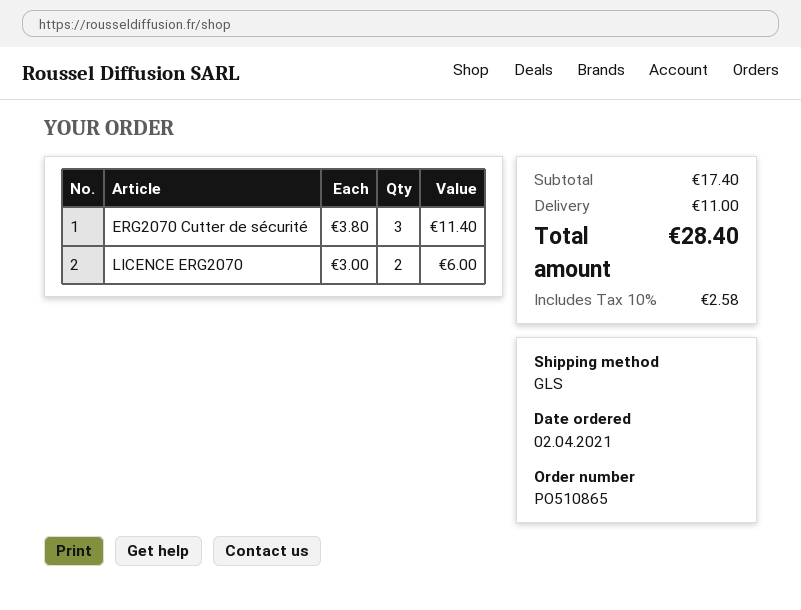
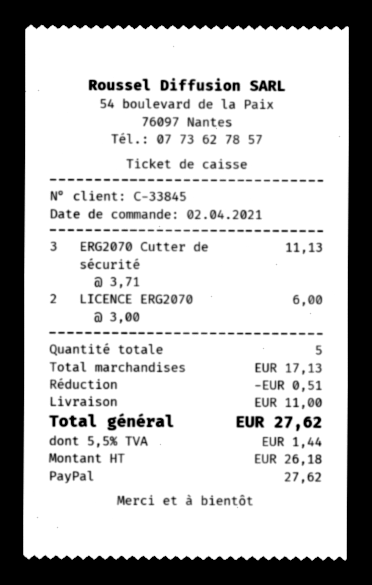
ERG2070 Cutter de sécurité: 3 x 3.80 = 11.40 -> 3 x 3.71 = 11.13
subtotal: 17.40 -> 17.13
discount: none -> 0.51
tax: 10% = 2.58 -> 5.5% = 1.44
total: 28.40 -> 27.62

